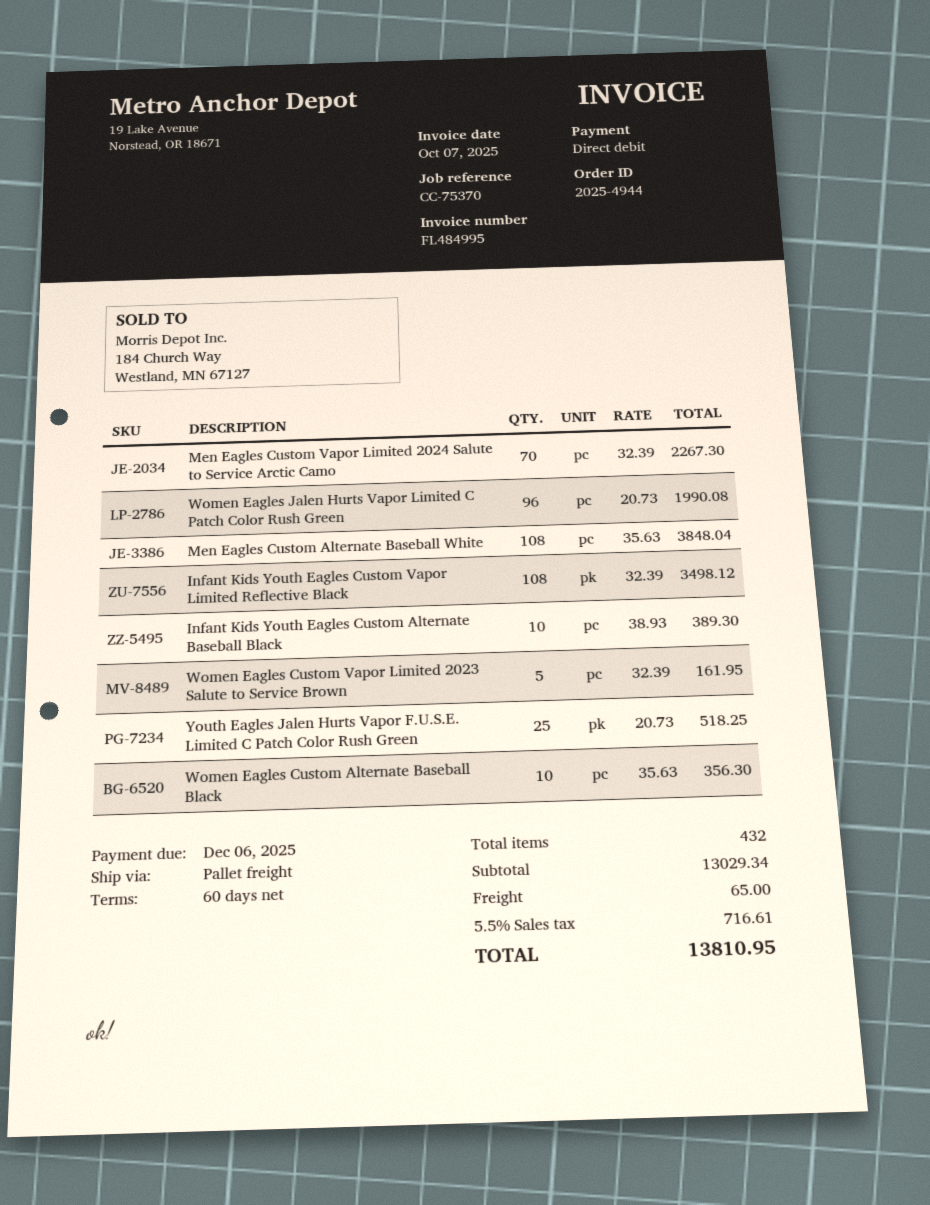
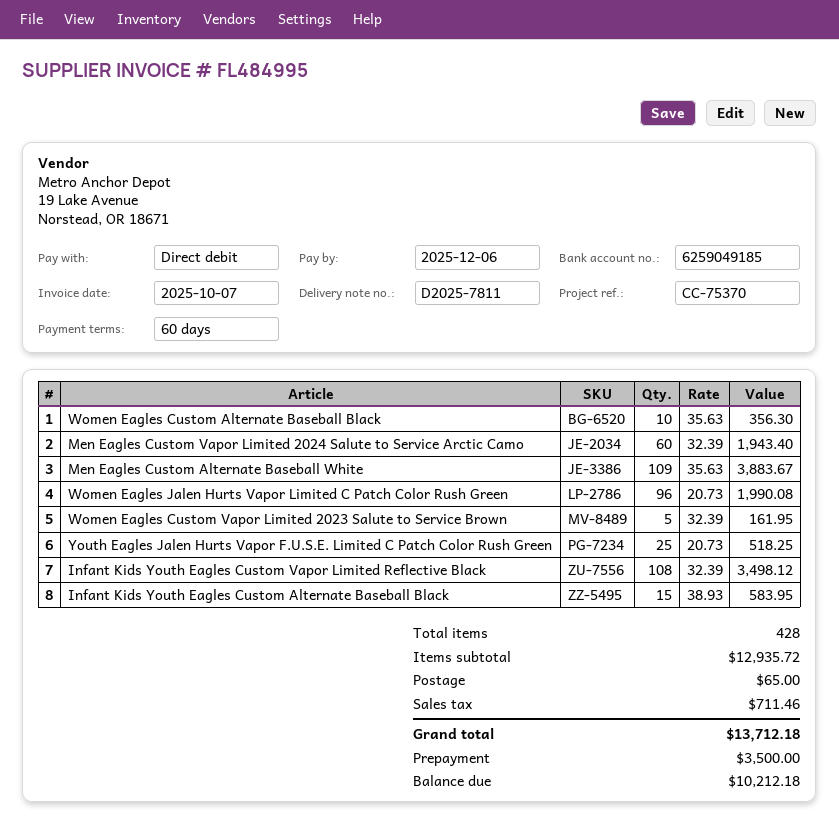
Men Eagles Custom Vapor Limited 2024 Salute to Service Arctic Camo: 70 x 32.39 = 2267.30 -> 60 x 32.39 = 1943.40
Men Eagles Custom Alternate Baseball White: 108 x 35.63 = 3848.04 -> 109 x 35.63 = 3883.67
Infant Kids Youth Eagles Custom Alternate Baseball Black: 10 x 38.93 = 389.30 -> 15 x 38.93 = 583.95
total quantity: 432 -> 428
subtotal: 13029.34 -> 12935.72
tax: 716.61 -> 711.46
total: 13810.95 -> 13712.18

